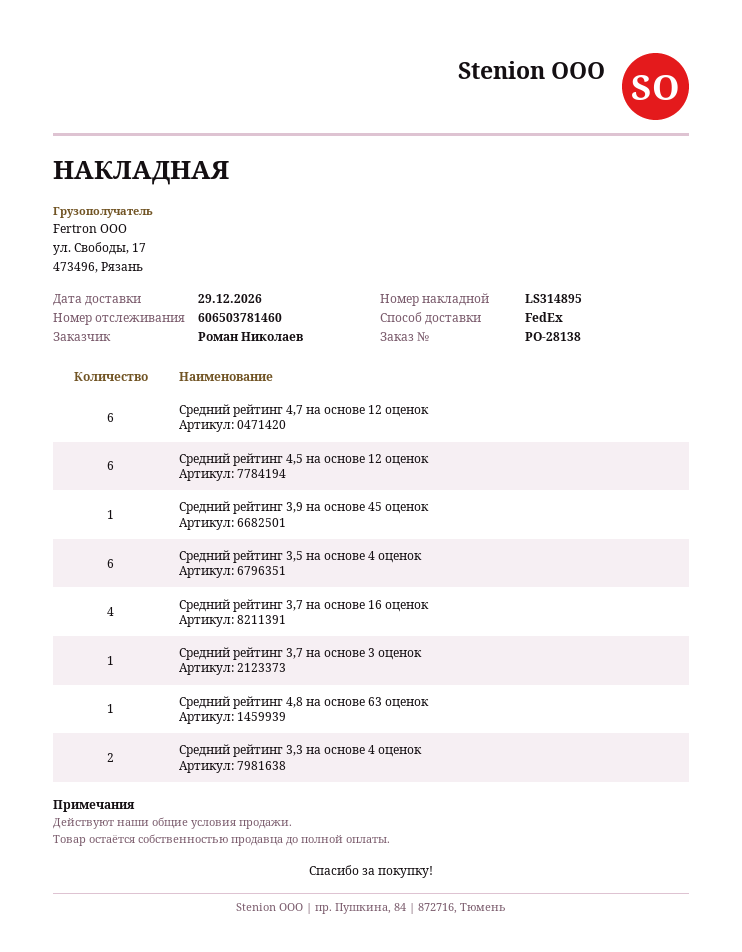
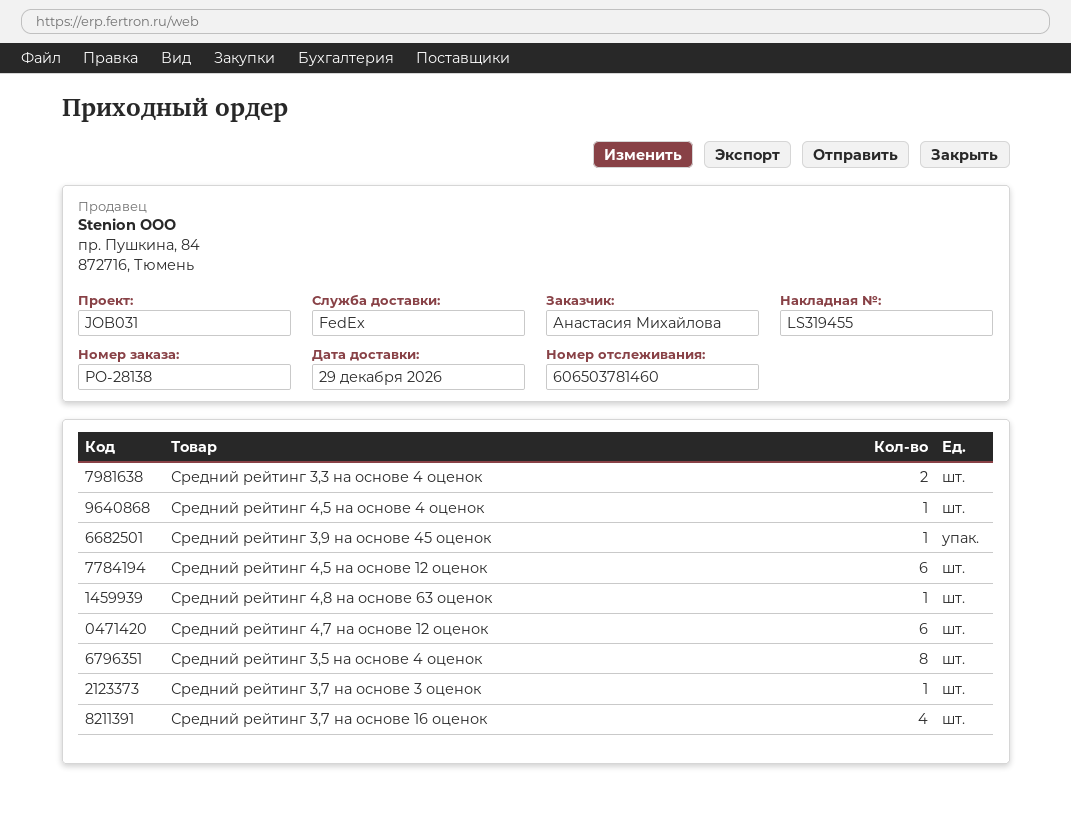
delivery note number: LS314895 -> LS319455
ordered by: Роман Николаев -> Анастасия Михайлова
Средний рейтинг 3,5 на основе 4 оценок: 6 -> 8
Средний рейтинг 4,5 на основе 4 оценок: none -> 1

